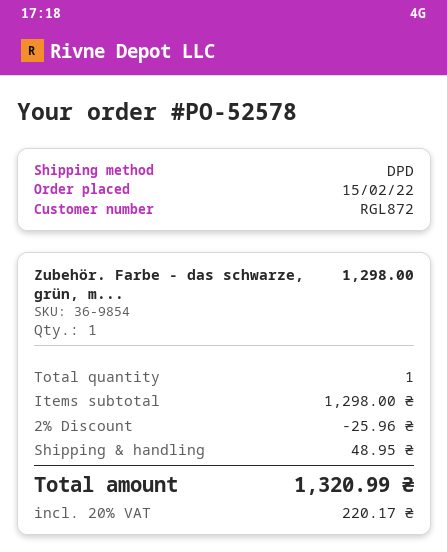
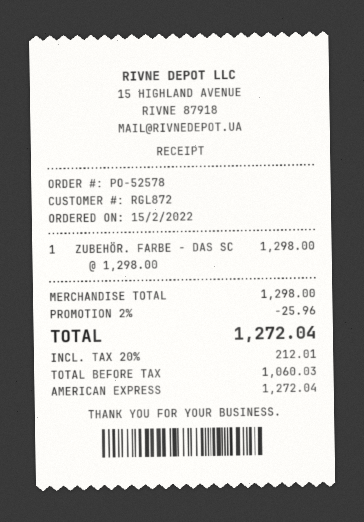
shipping: 48.95 -> none
tax: 20% = 220.17 -> 20% = 212.01
total: 1320.99 -> 1272.04

